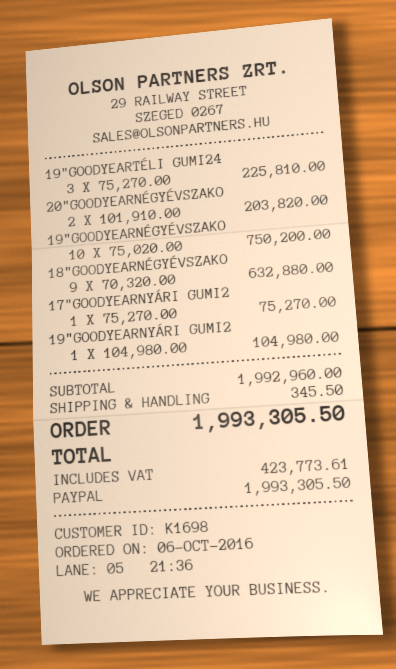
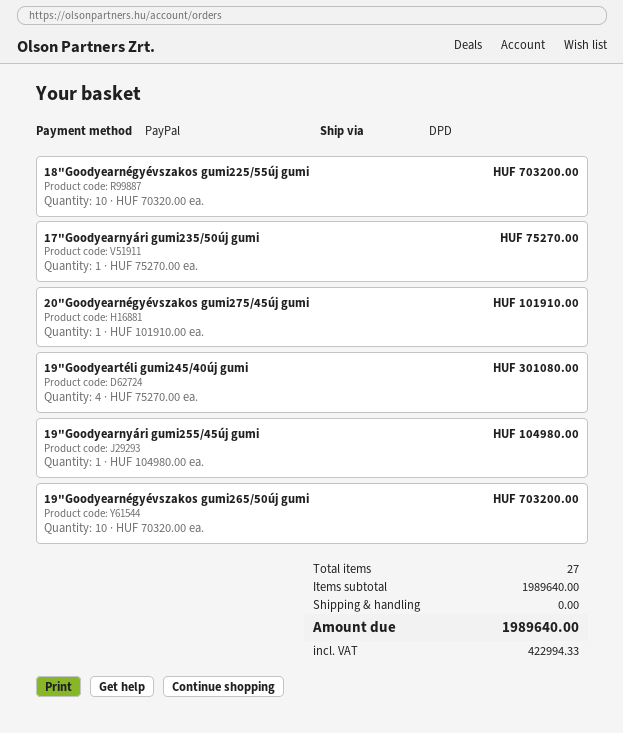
19"GOODYEARTÉLI GUMI24: 3 x 75270.00 = 225810.00 -> 4 x 75270.00 = 301080.00
20"GOODYEARNÉGYÉVSZAKO: 2 x 101910.00 = 203820.00 -> 1 x 101910.00 = 101910.00
19"GOODYEARNÉGYÉVSZAKO: 10 x 75020.00 = 750200.00 -> 10 x 70320.00 = 703200.00
18"GOODYEARNÉGYÉVSZAKO: 9 x 70320.00 = 632880.00 -> 10 x 70320.00 = 703200.00
subtotal: 1992960.00 -> 1989640.00
shipping: 345.50 -> 0.00
tax: 423773.61 -> 422994.33
total: 1993305.50 -> 1989640.00

